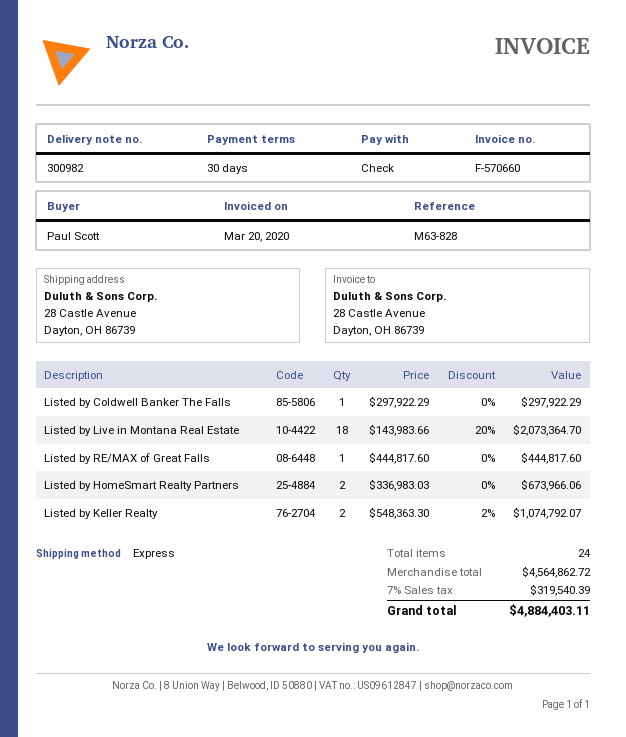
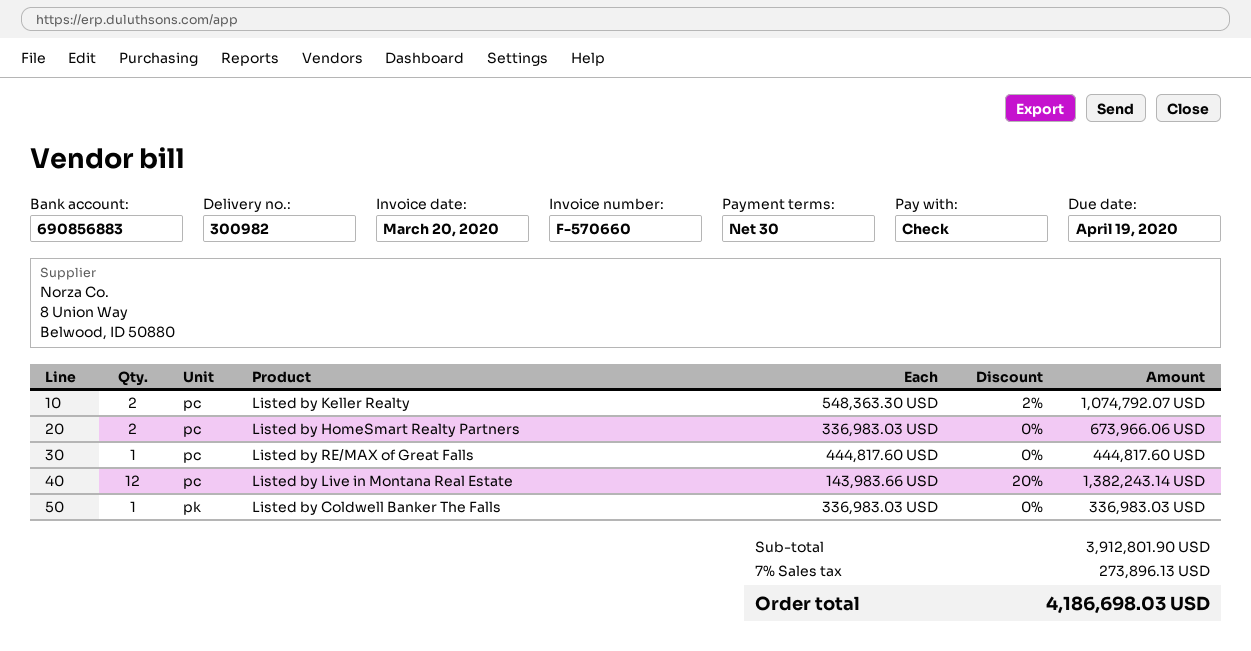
Listed by Coldwell Banker The Falls: 1 x 297922.29 = 297922.29 -> 1 x 336983.03 = 336983.03
Listed by Live in Montana Real Estate: 18 x 143983.66 - 20% = 2073364.70 -> 12 x 143983.66 - 20% = 1382243.14
subtotal: 4564862.72 -> 3912801.90
tax: 7% = 319540.39 -> 7% = 273896.13
total: 4884403.11 -> 4186698.03

